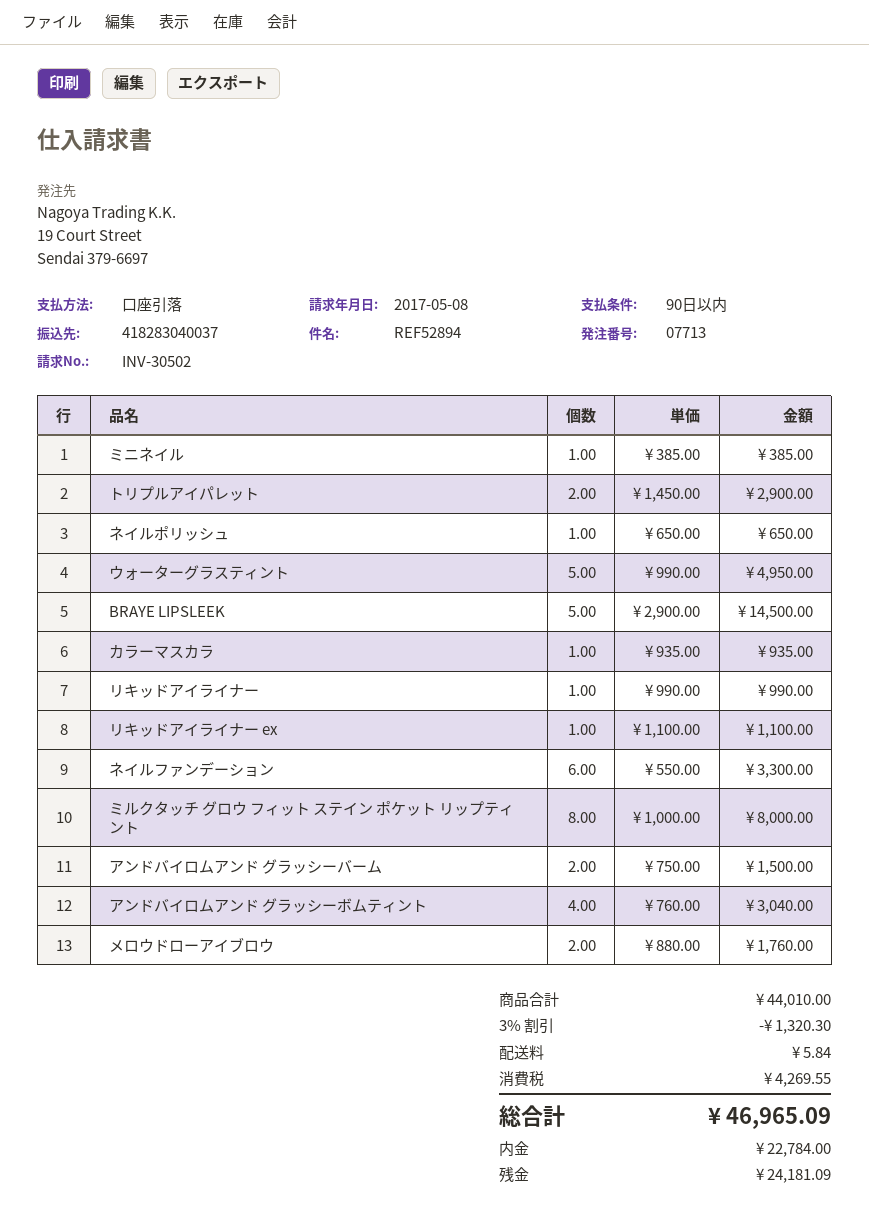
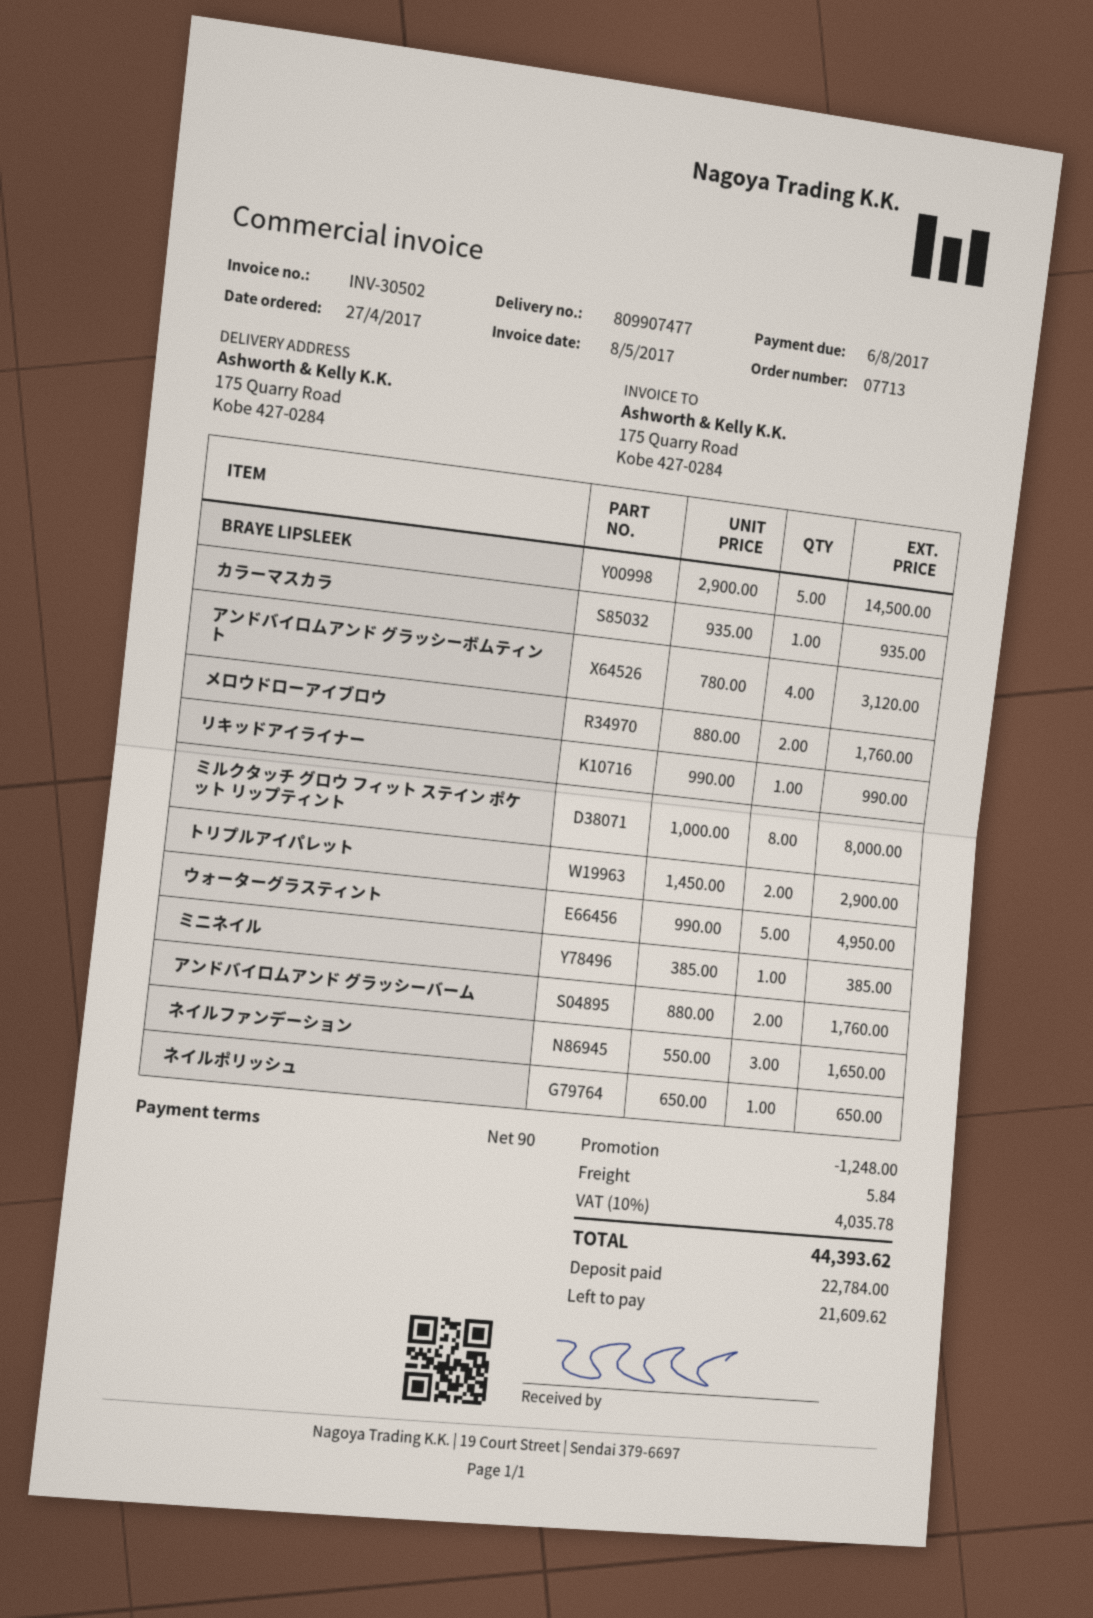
リキッドアイライナー ex: 1 x 1100.00 = 1100.00 -> none
ネイルファンデーション: 6 x 550.00 = 3300.00 -> 3 x 550.00 = 1650.00
アンドバイロムアンド グラッシーバーム: 2 x 750.00 = 1500.00 -> 2 x 880.00 = 1760.00
アンドバイロムアンド グラッシーボムティント: 4 x 760.00 = 3040.00 -> 4 x 780.00 = 3120.00
discount: 1320.30 -> 1248.00
tax: 4269.55 -> 4035.78
total: 46965.09 -> 44393.62
balance: 24181.09 -> 21609.62

